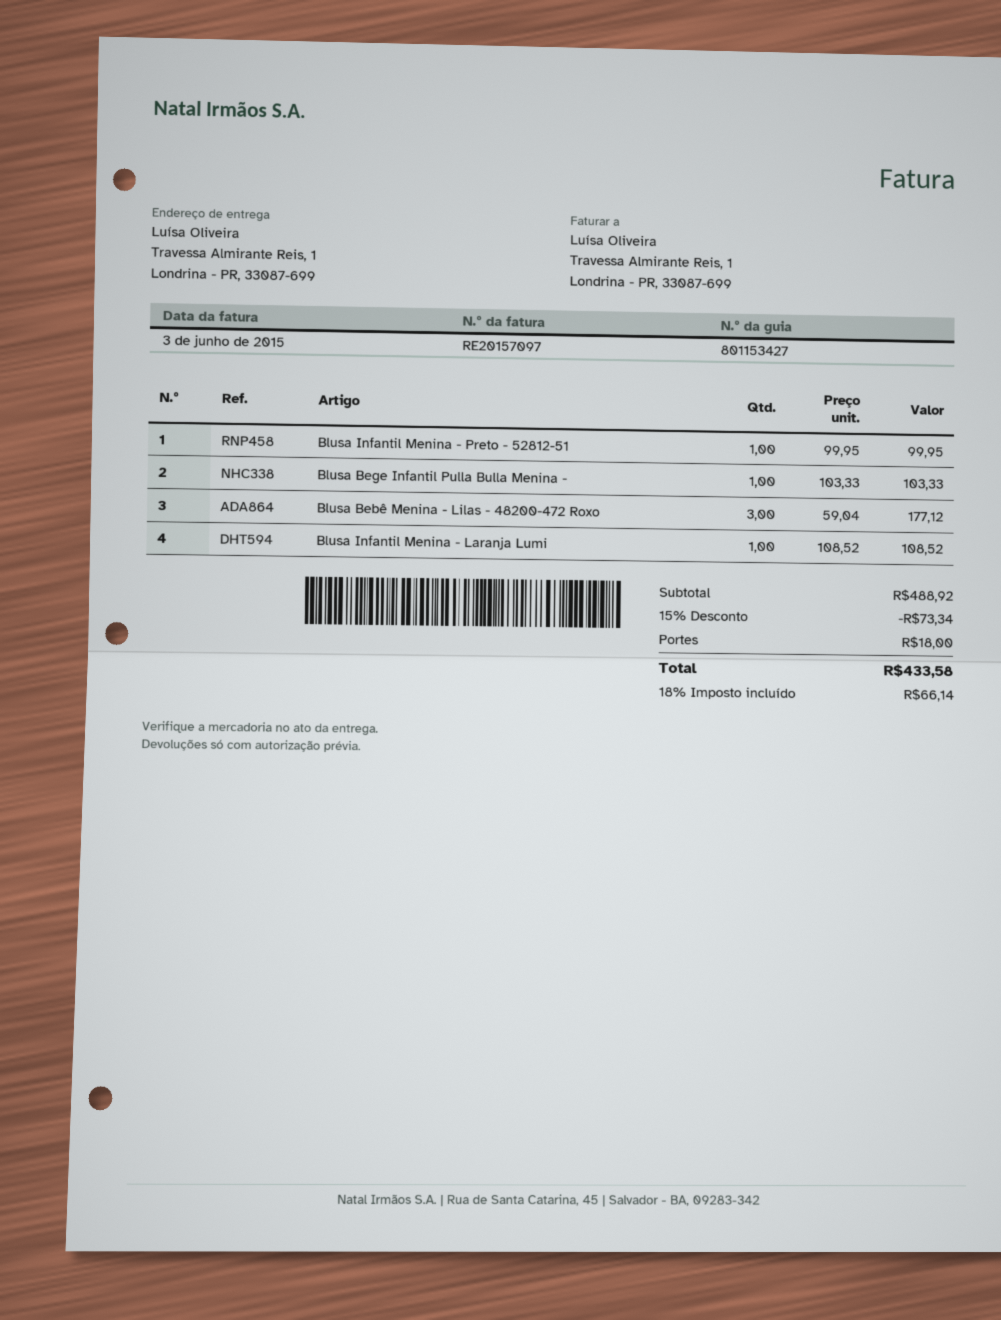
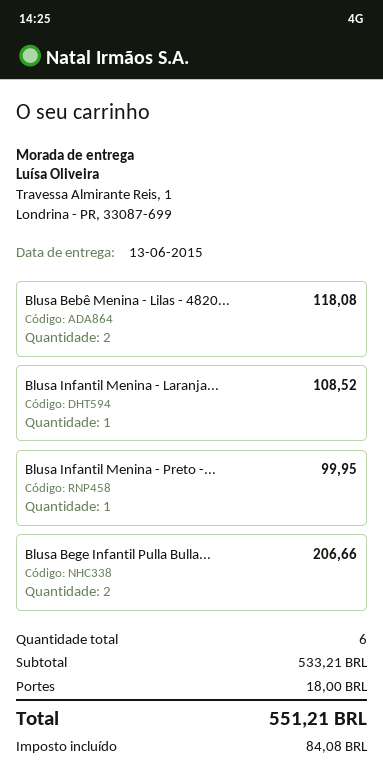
Blusa Bege Infantil Pulla Bulla Menina -: 1 for 103.33 -> 2 for 206.66
Blusa Bebê Menina - Lilas - 48200-472 Roxo: 3 for 177.12 -> 2 for 118.08
subtotal: 488.92 -> 533.21
discount: 15% = 73.34 -> none
tax: 66.14 -> 84.08
total: 433.58 -> 551.21

